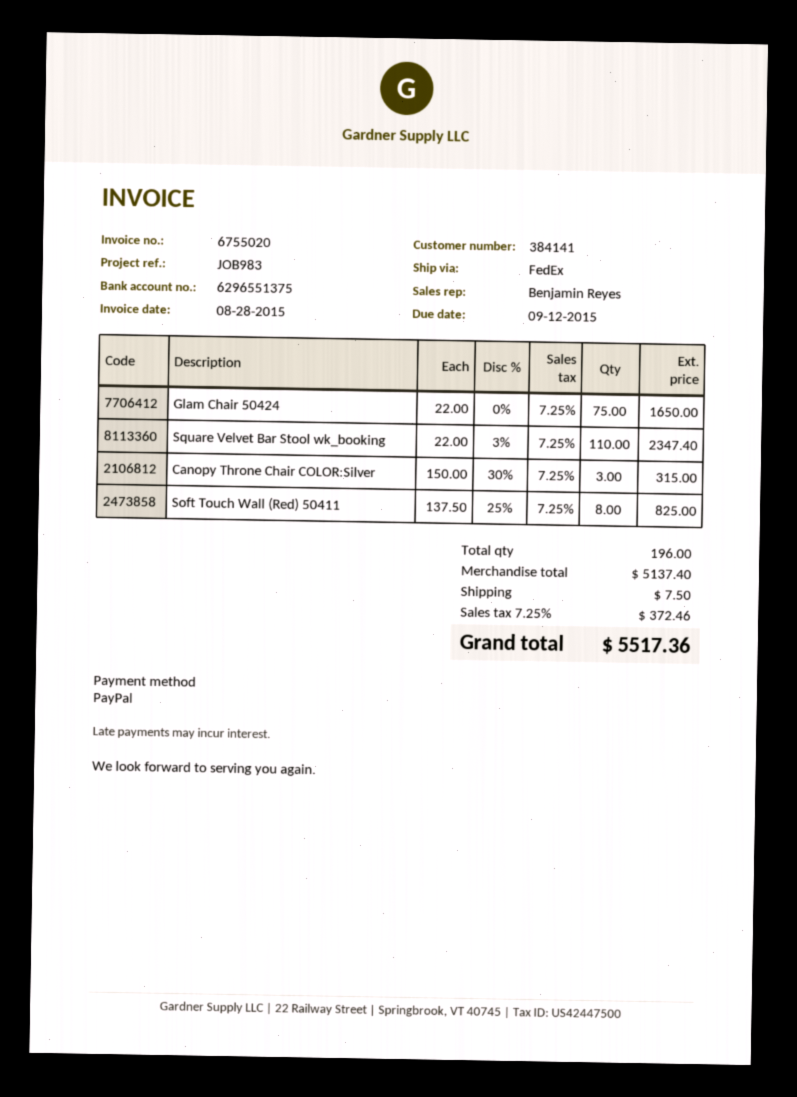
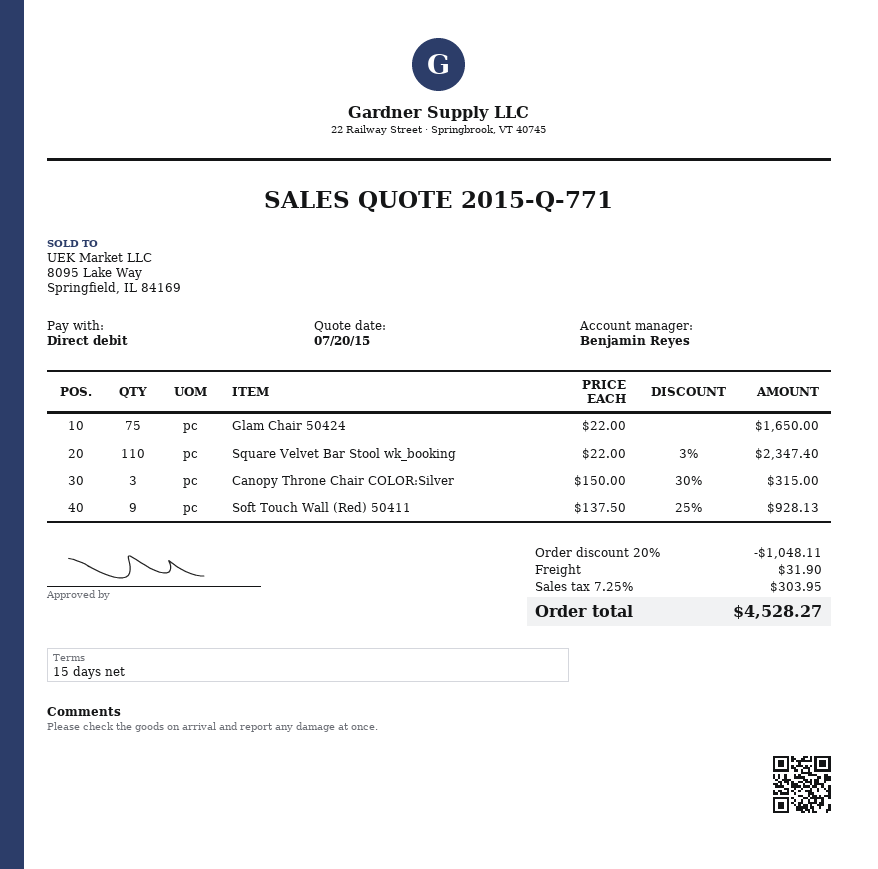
payment method: PayPal -> direct debit
Soft Touch Wall (Red) 50411: 8 x 137.50 - 25% = 825.00 -> 9 x 137.50 - 25% = 928.13
discount: none -> 20% = 1048.11
shipping: 7.50 -> 31.90
tax: 7.25% = 372.46 -> 7.25% = 303.95
total: 5517.36 -> 4528.27

